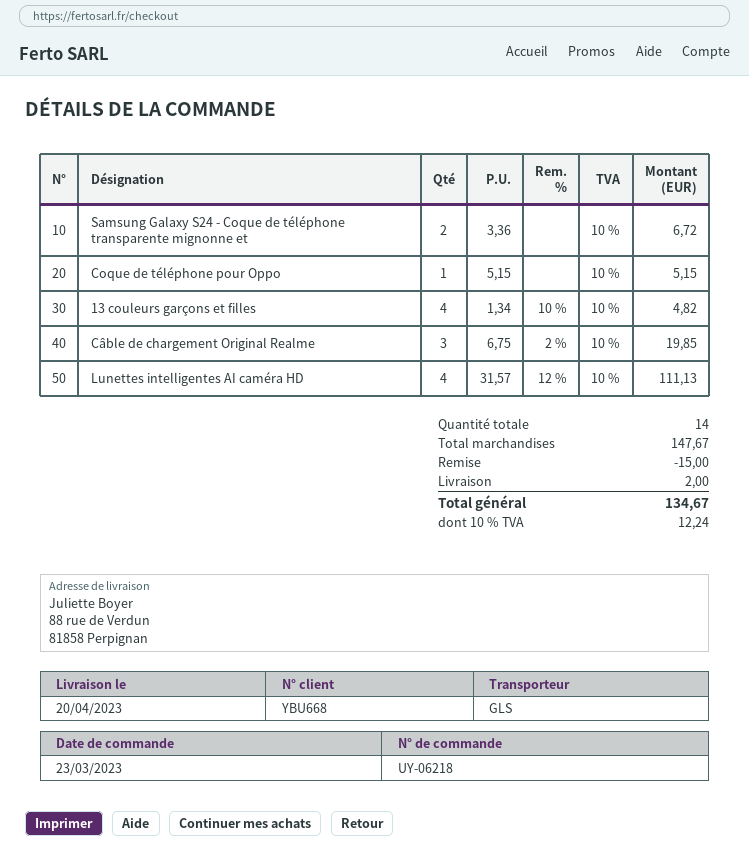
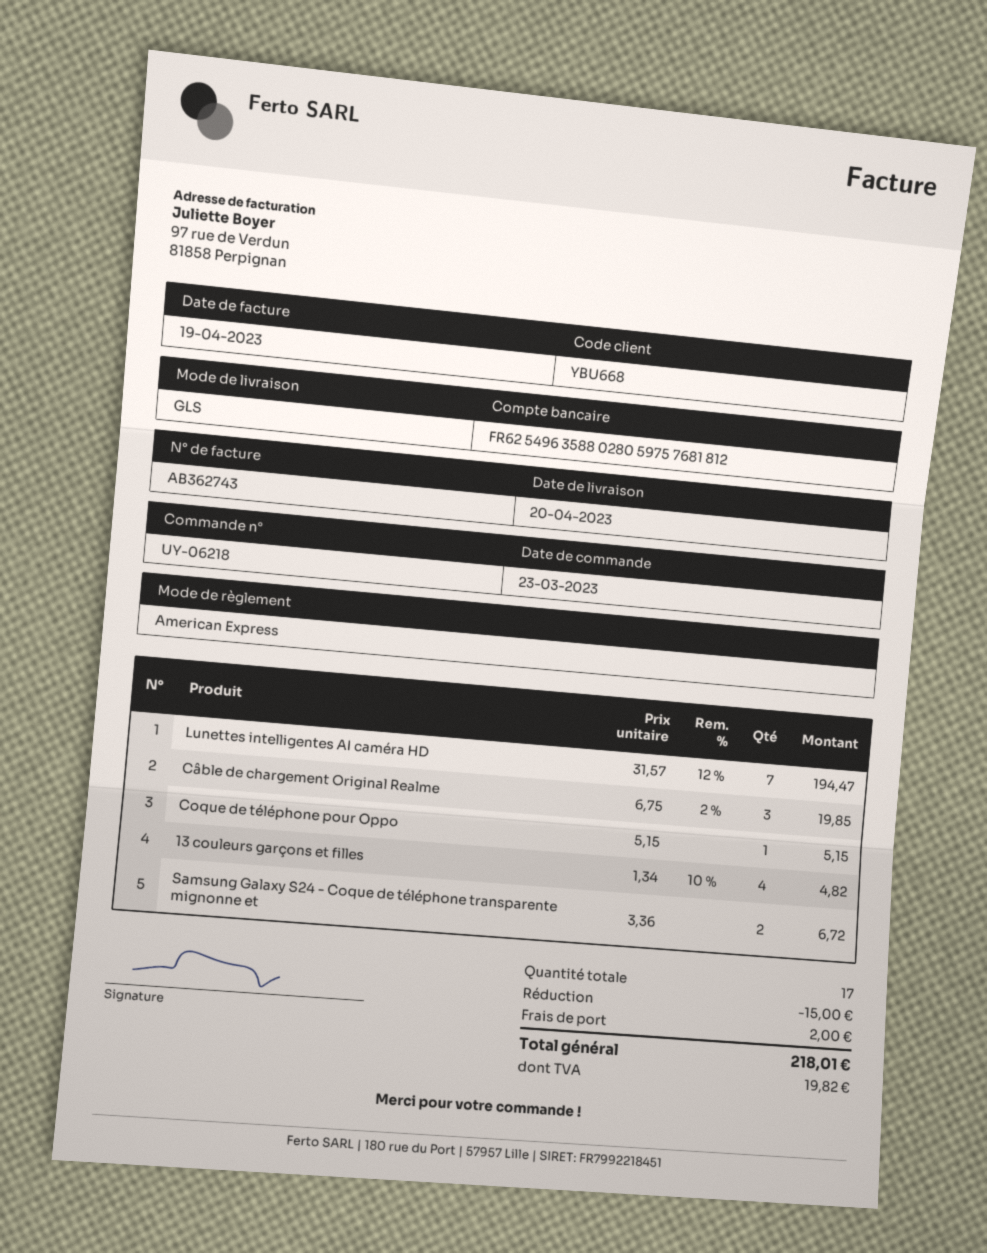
Lunettes intelligentes AI caméra HD: 4 x 31.57 - 12% = 111.13 -> 7 x 31.57 - 12% = 194.47
total quantity: 14 -> 17
tax: 12.24 -> 19.82
total: 134.67 -> 218.01

